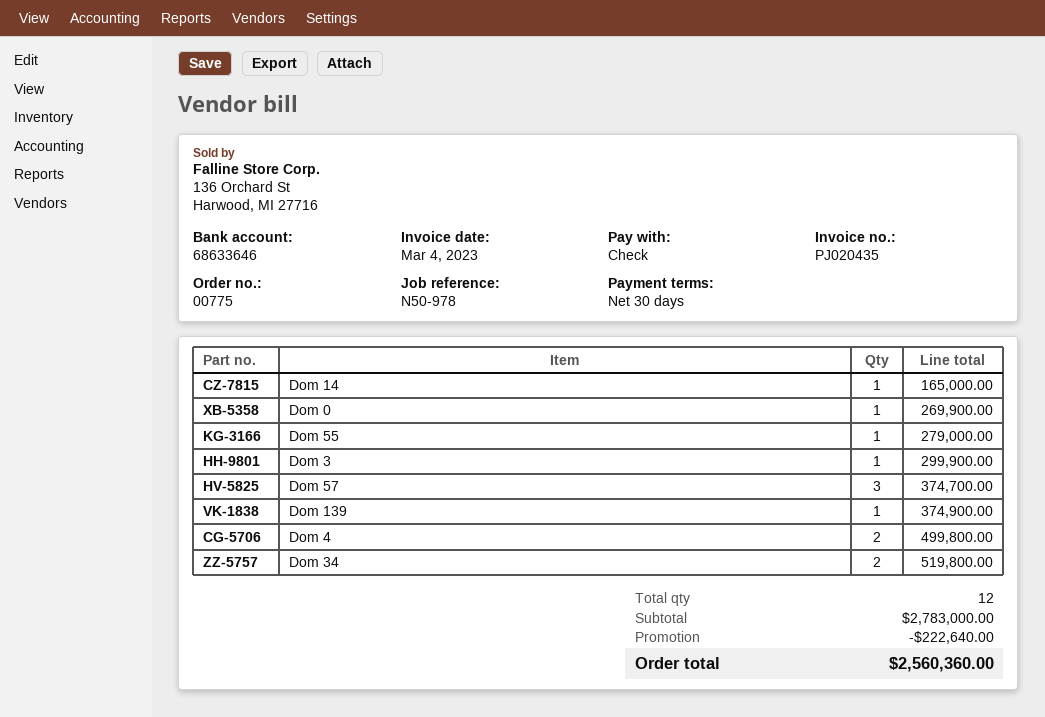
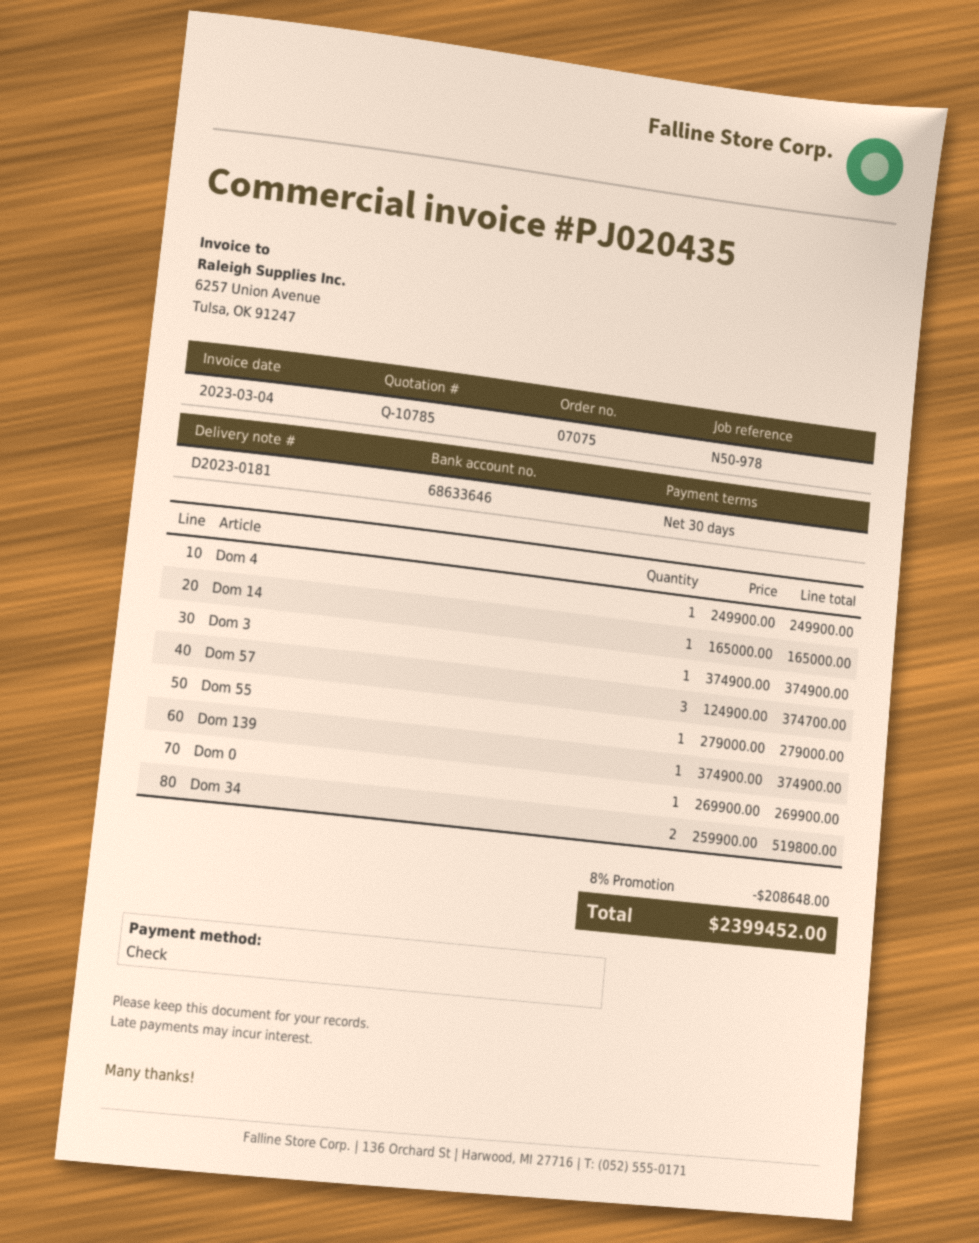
order number: 00775 -> 07075
Dom 3: 1 for 299900.00 -> 1 for 374900.00
Dom 4: 2 for 499800.00 -> 1 for 249900.00
discount: 222640.00 -> 208648.00
total: 2560360.00 -> 2399452.00

